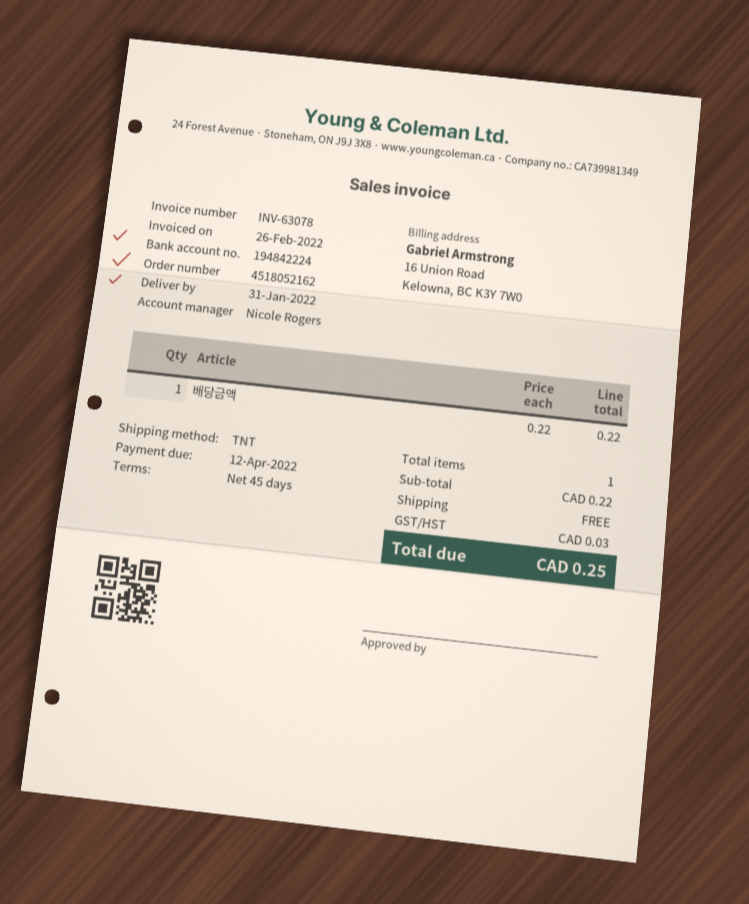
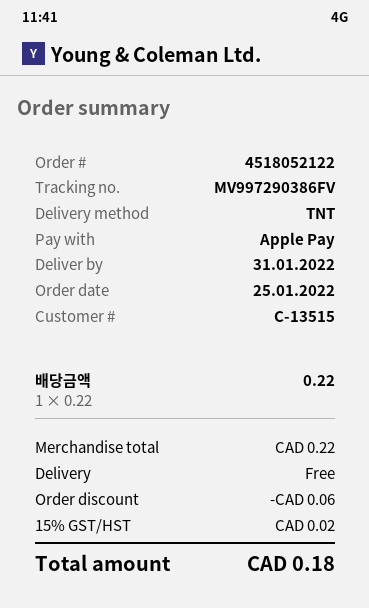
order number: 4518052162 -> 4518052122
discount: none -> 0.06
tax: 0.03 -> 0.02
total: 0.25 -> 0.18

